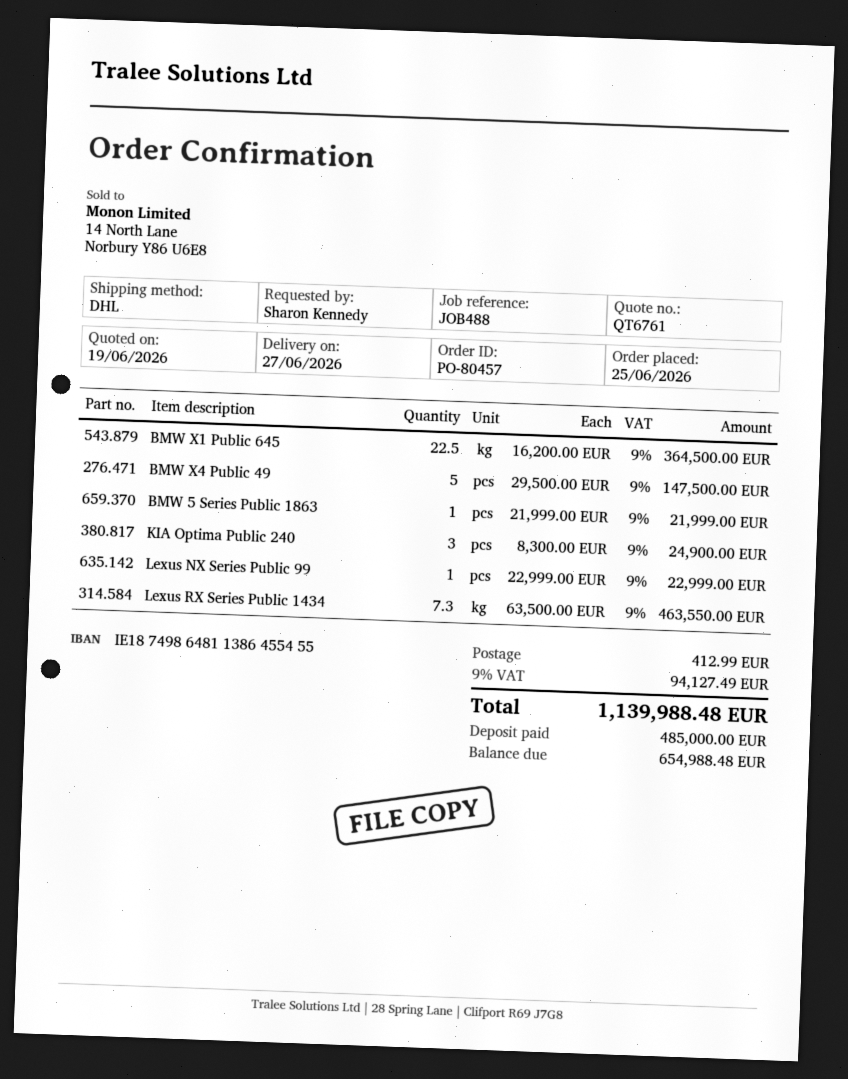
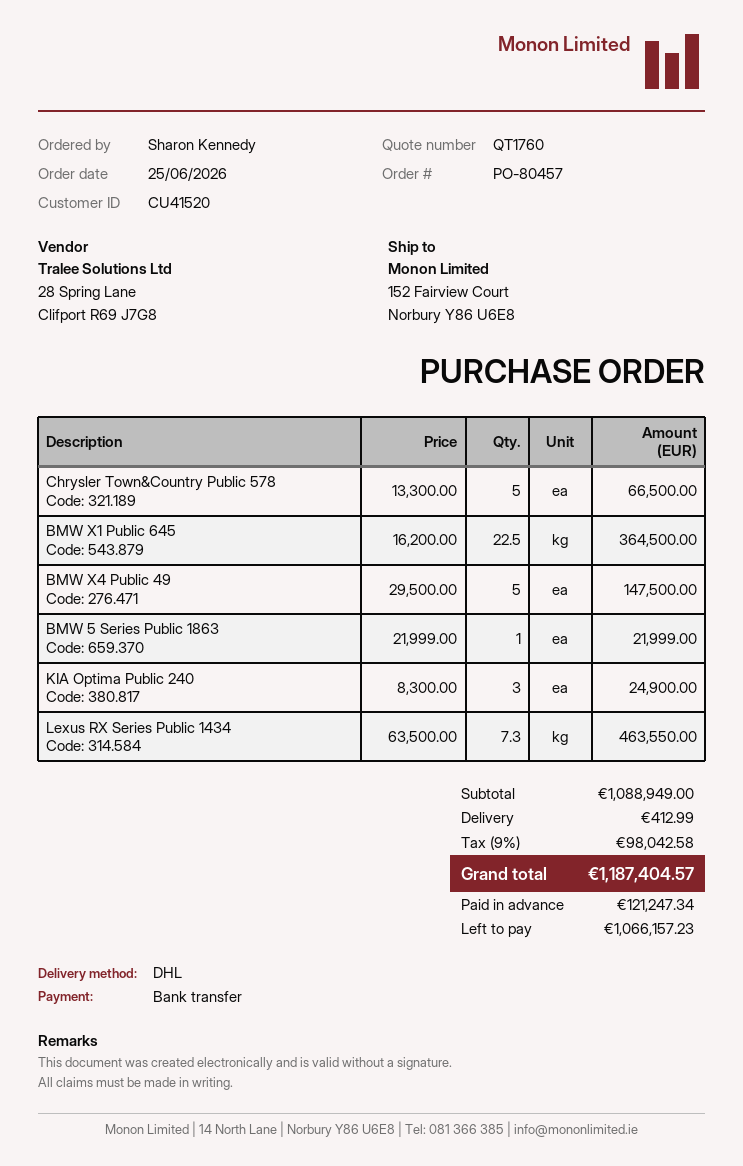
quote number: QT6761 -> QT1760
Lexus NX Series Public 99: 1 x 22999.00 = 22999.00 -> none
Chrysler Town&Country Public 578: none -> 5 x 13300.00 = 66500.00
tax: 9% = 94127.49 -> 9% = 98042.58
total: 1139988.48 -> 1187404.57
deposit: 485000.00 -> 121247.34
balance: 654988.48 -> 1066157.23

